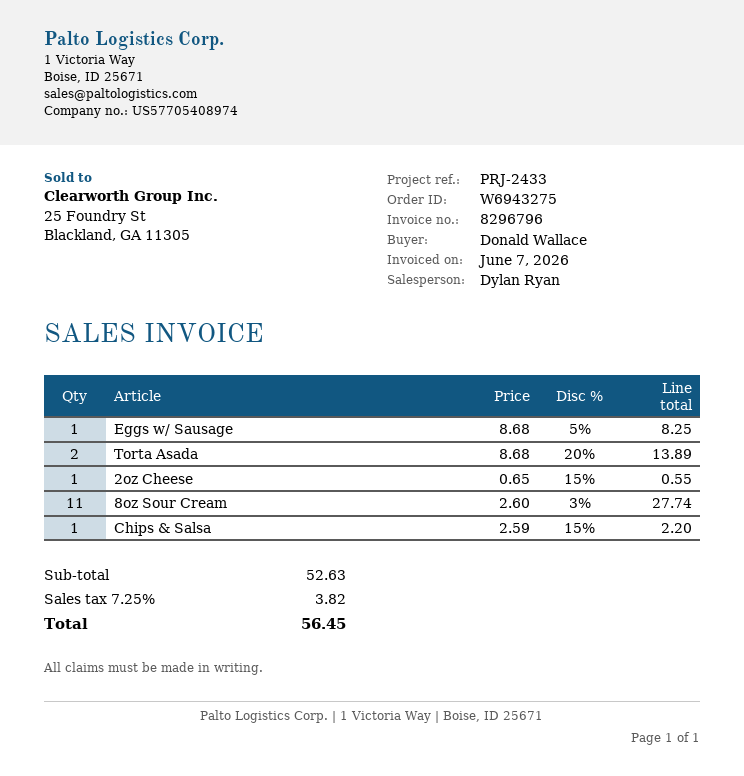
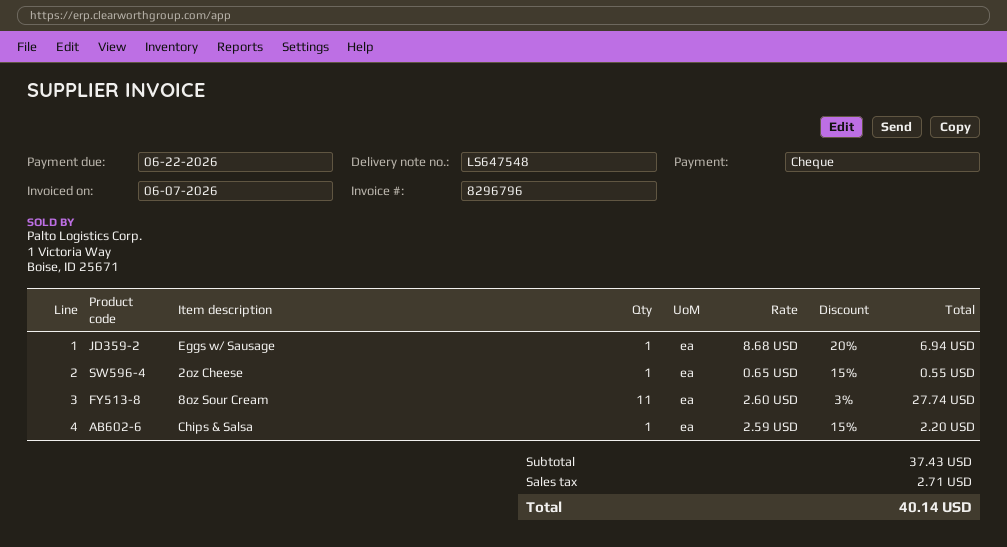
Eggs w/ Sausage: 1 x 8.68 - 5% = 8.25 -> 1 x 8.68 - 20% = 6.94
Torta Asada: 2 x 8.68 - 20% = 13.89 -> none
subtotal: 52.63 -> 37.43
tax: 3.82 -> 2.71
total: 56.45 -> 40.14

